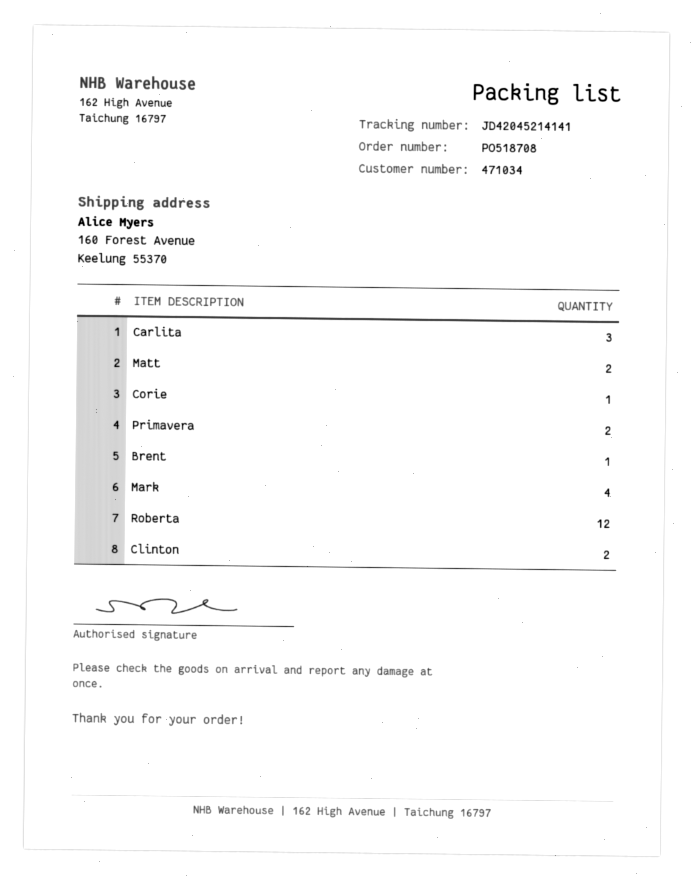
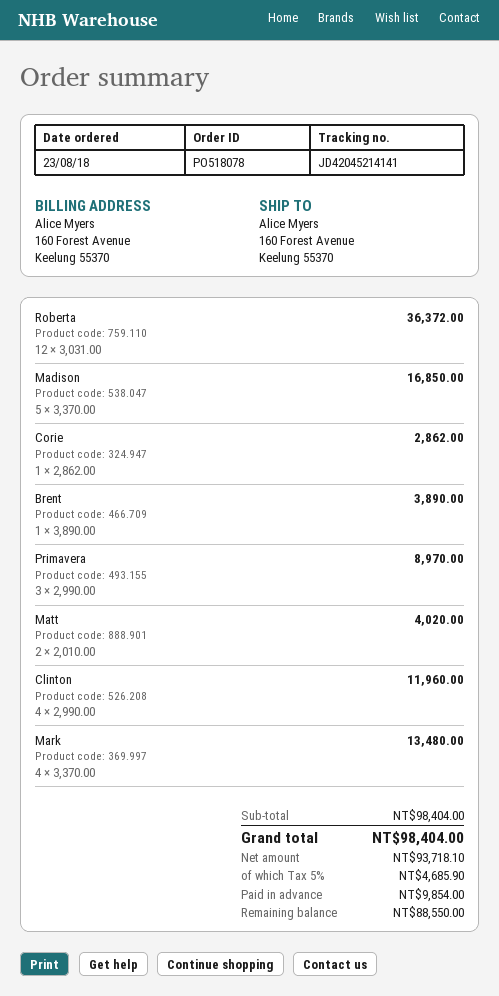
order number: PO518708 -> PO518078
Carlita: 3 -> none
Primavera: 2 -> 3
Clinton: 2 -> 4
Madison: none -> 5

